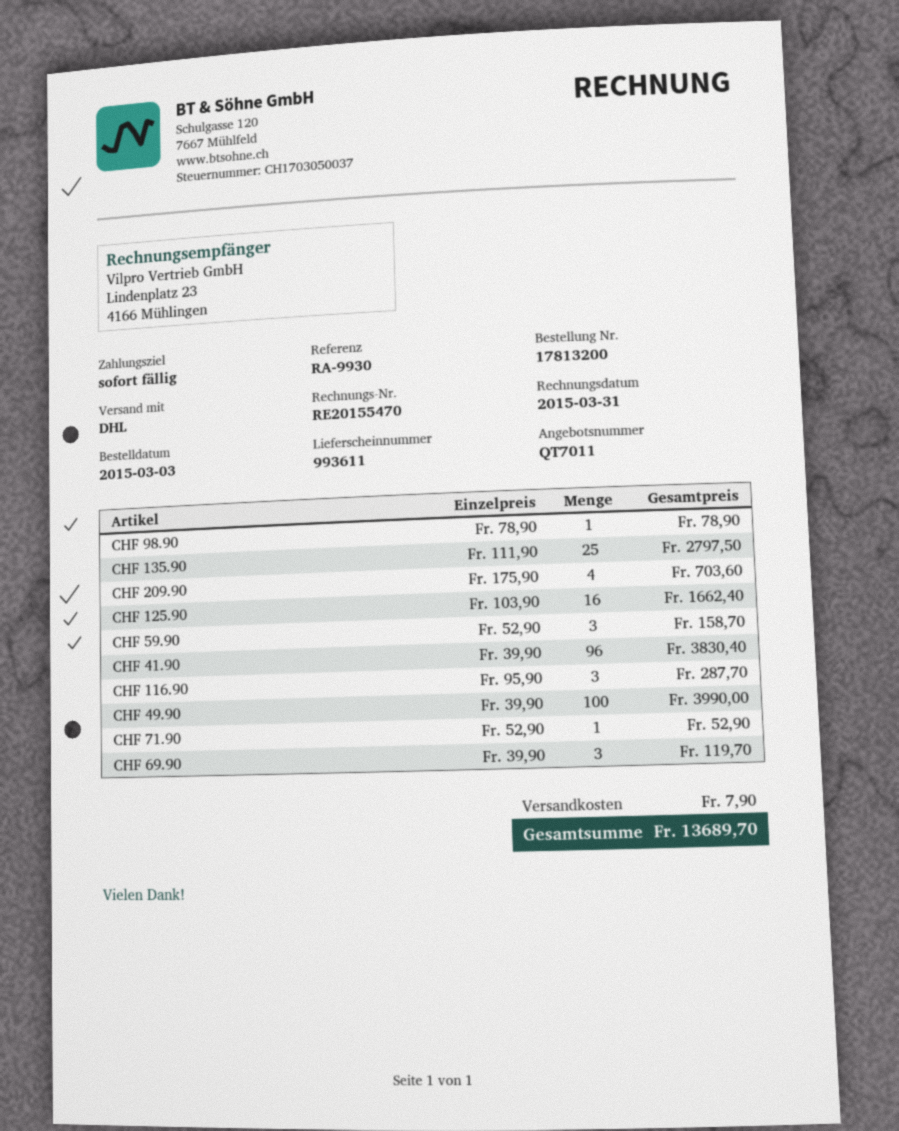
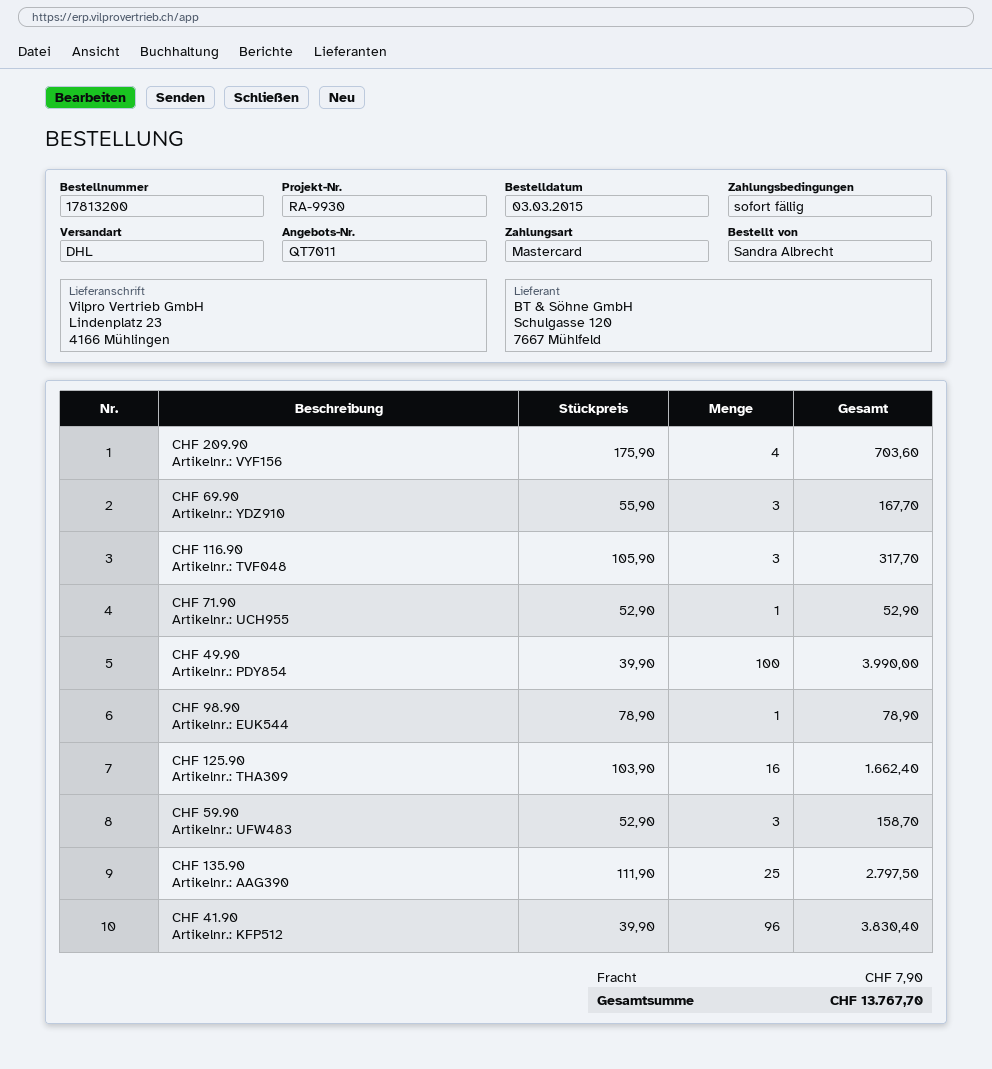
CHF 116.90: 3 x 95.90 = 287.70 -> 3 x 105.90 = 317.70
CHF 69.90: 3 x 39.90 = 119.70 -> 3 x 55.90 = 167.70
total: 13689.70 -> 13767.70

